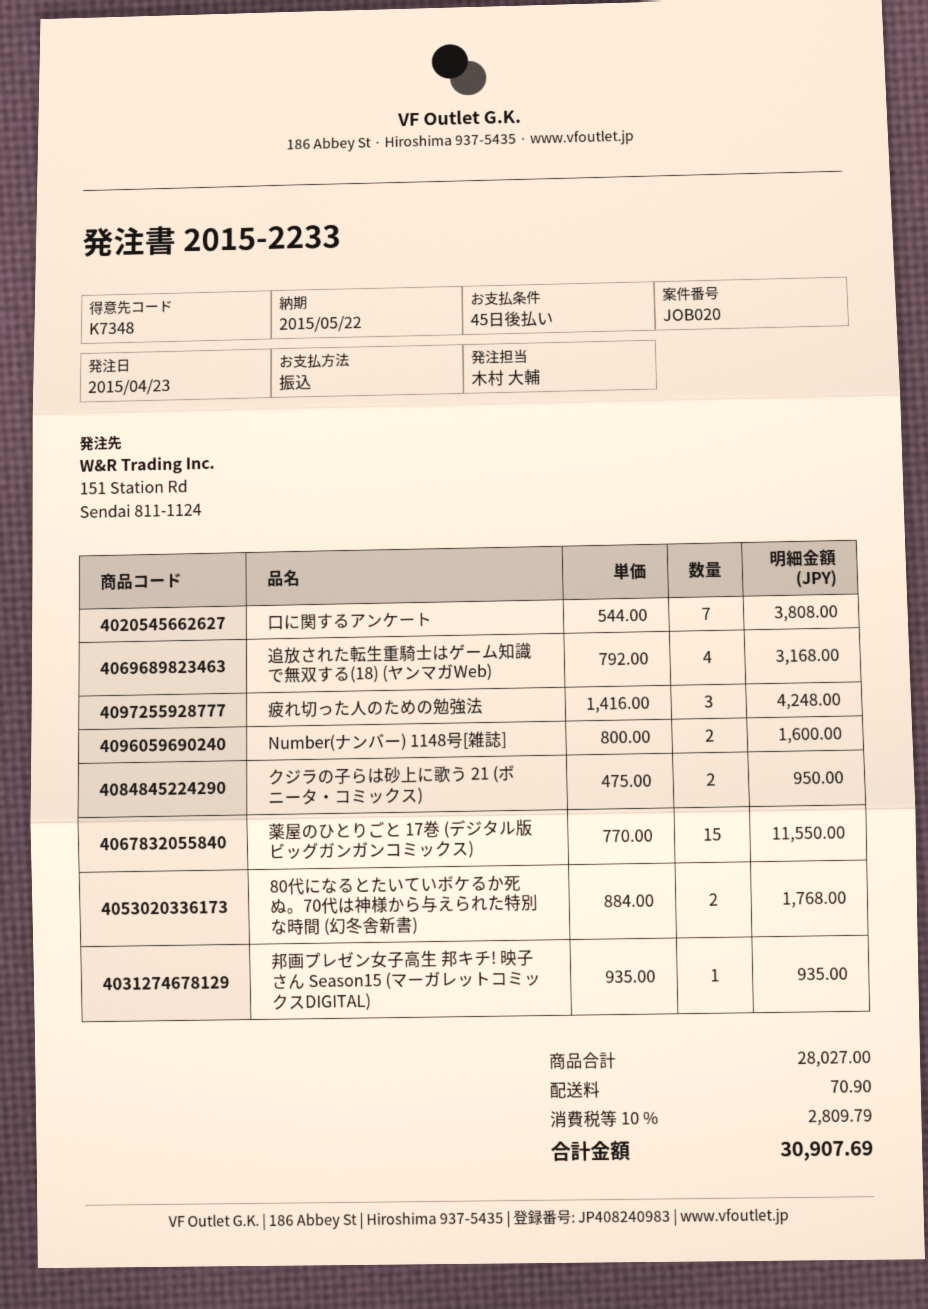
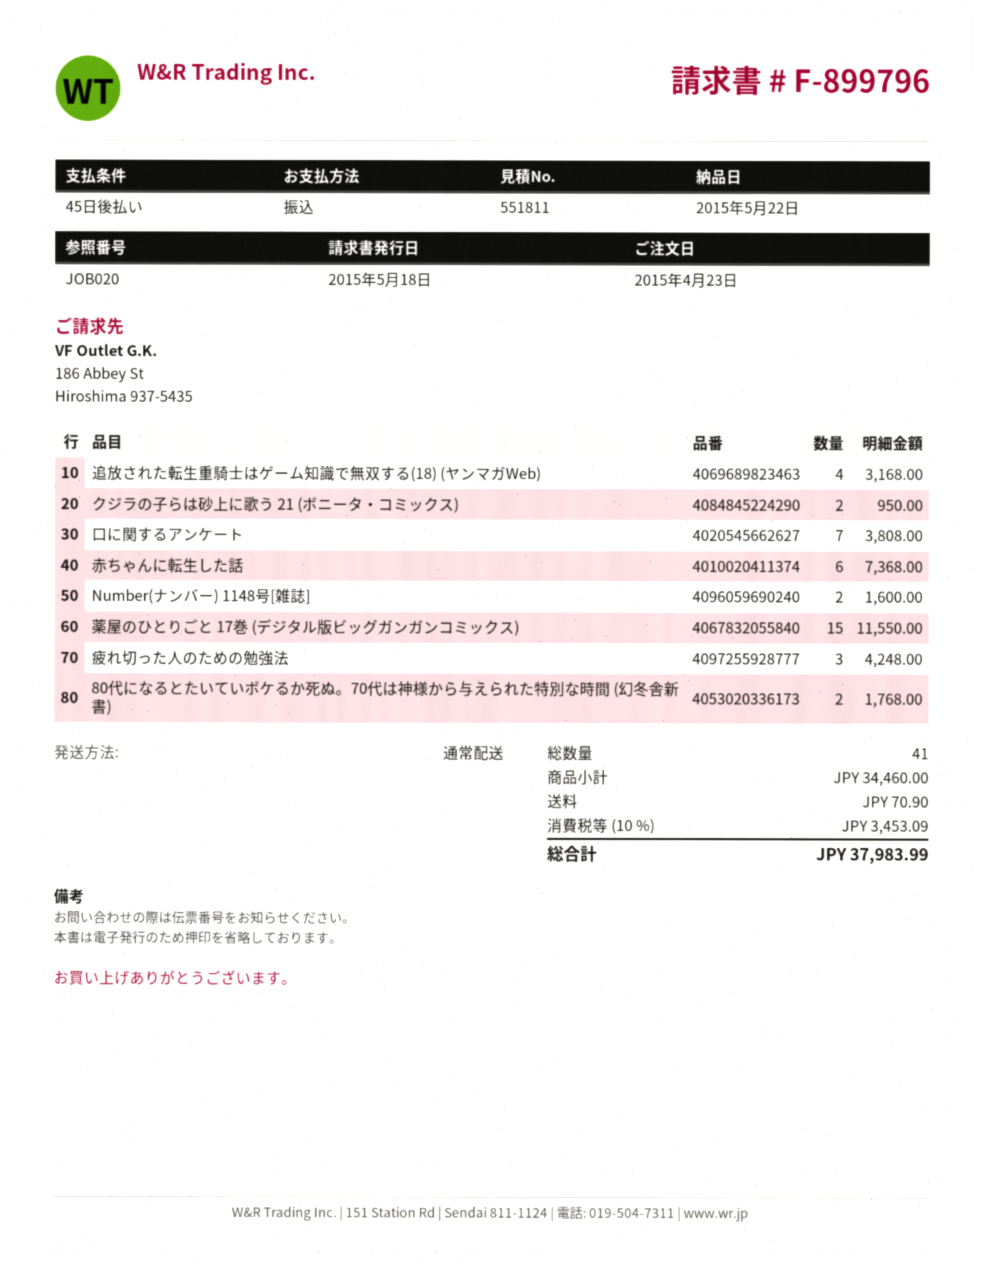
邦画プレゼン女子高生 邦キチ! 映子さん Season15 (マーガレットコミックスDIGITAL): 1 for 935.00 -> none
赤ちゃんに転生した話: none -> 6 for 7368.00
subtotal: 28027.00 -> 34460.00
tax: 10% = 2809.79 -> 10% = 3453.09
total: 30907.69 -> 37983.99

